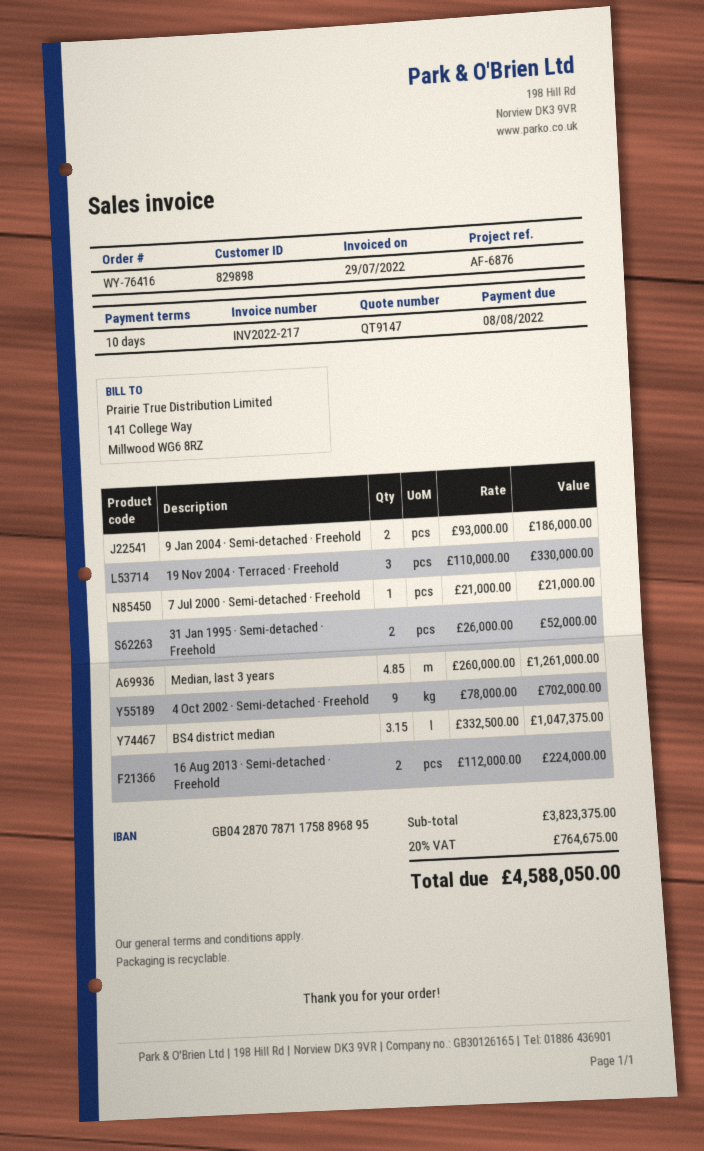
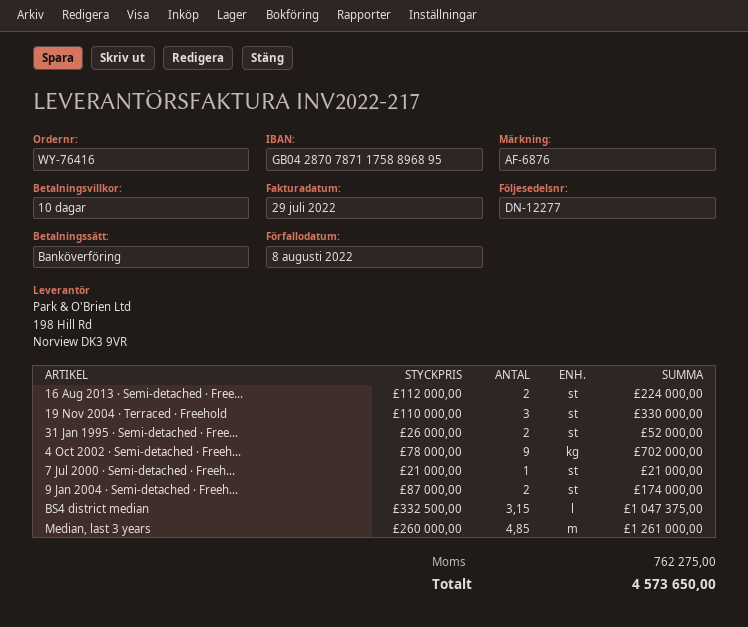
9 Jan 2004 · Semi-detached · Freehold: 2 x 93000.00 = 186000.00 -> 2 x 87000.00 = 174000.00
tax: 764675.00 -> 762275.00
total: 4588050.00 -> 4573650.00

